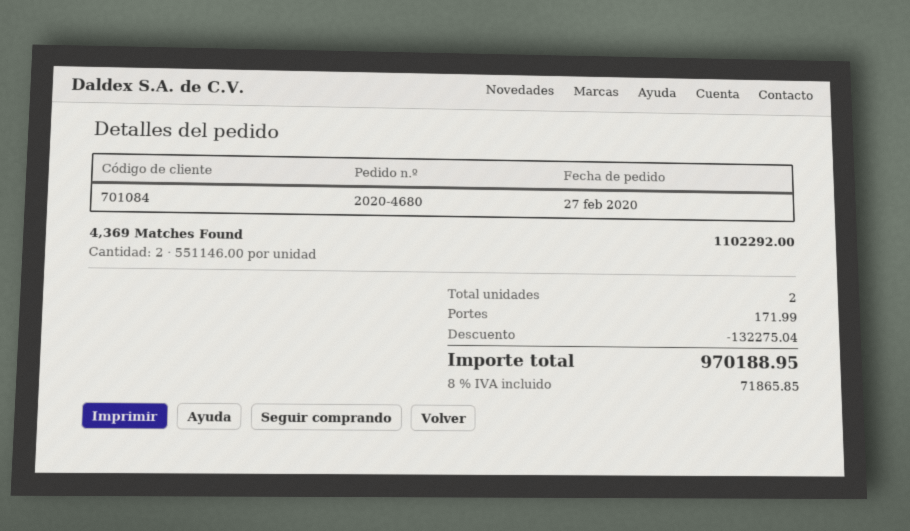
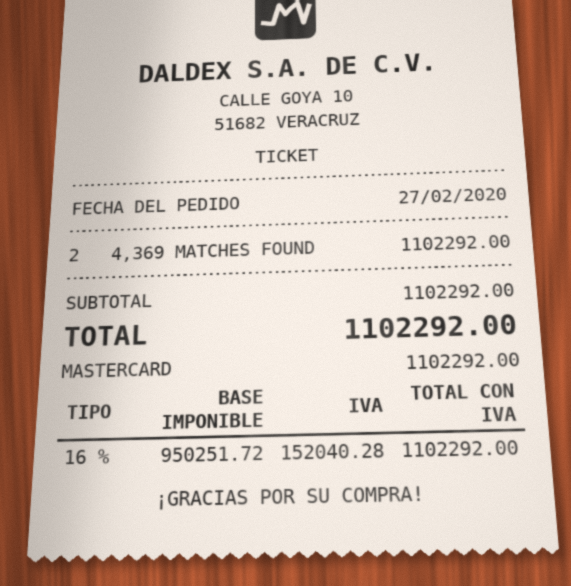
discount: 132275.04 -> none
shipping: 171.99 -> none
tax: 8% = 71865.85 -> 16% = 152040.28
total: 970188.95 -> 1102292.00

